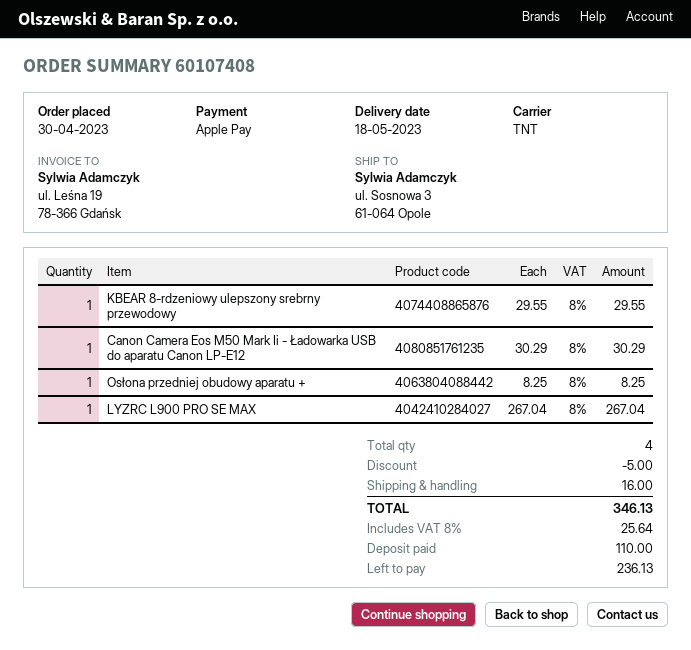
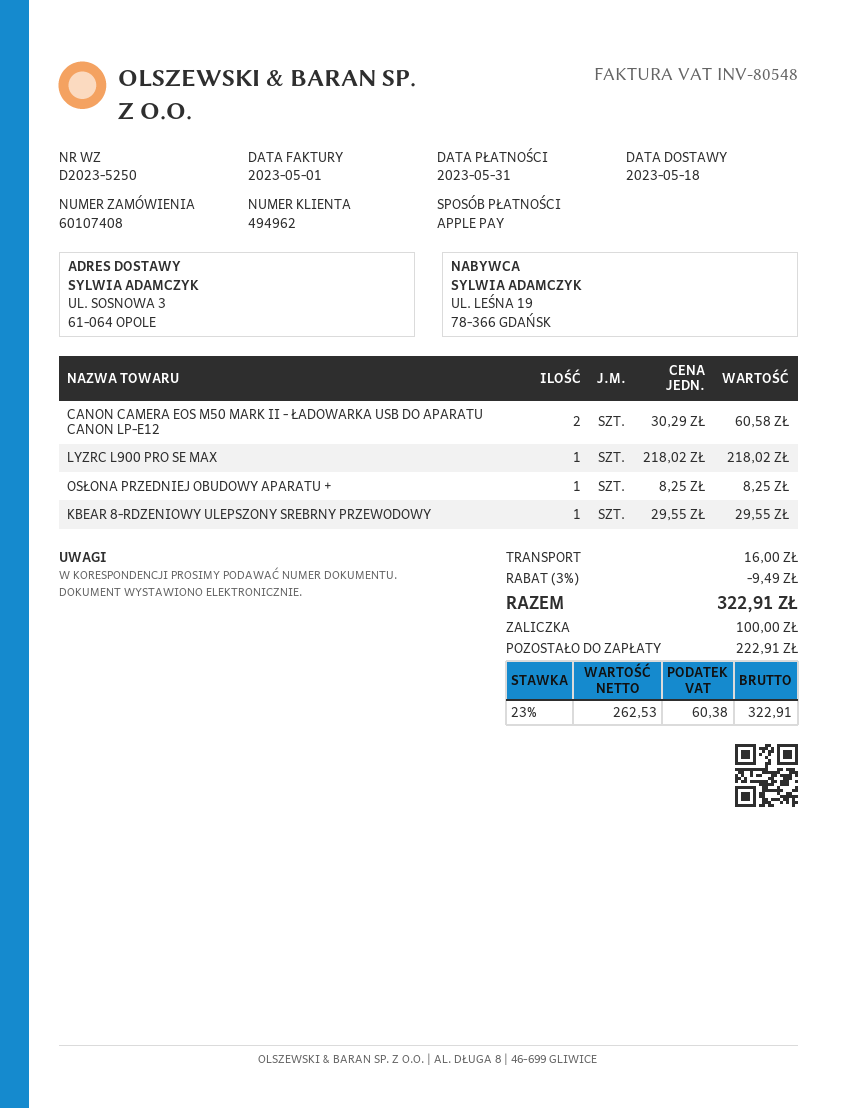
Canon Camera Eos M50 Mark Ii - Ładowarka USB do aparatu Canon LP-E12: 1 x 30.29 = 30.29 -> 2 x 30.29 = 60.58
LYZRC L900 PRO SE MAX: 1 x 267.04 = 267.04 -> 1 x 218.02 = 218.02
discount: 5.00 -> 9.49
tax: 8% = 25.64 -> 23% = 60.38
total: 346.13 -> 322.91
deposit: 110.00 -> 100.00
balance: 236.13 -> 222.91

